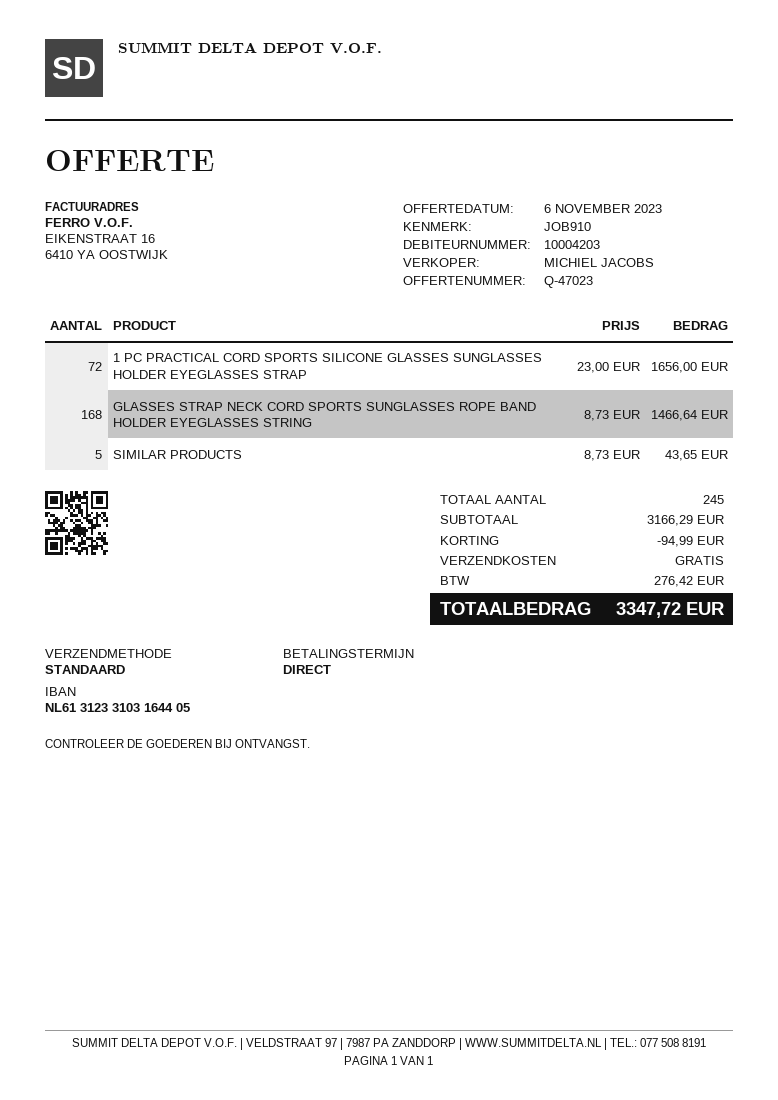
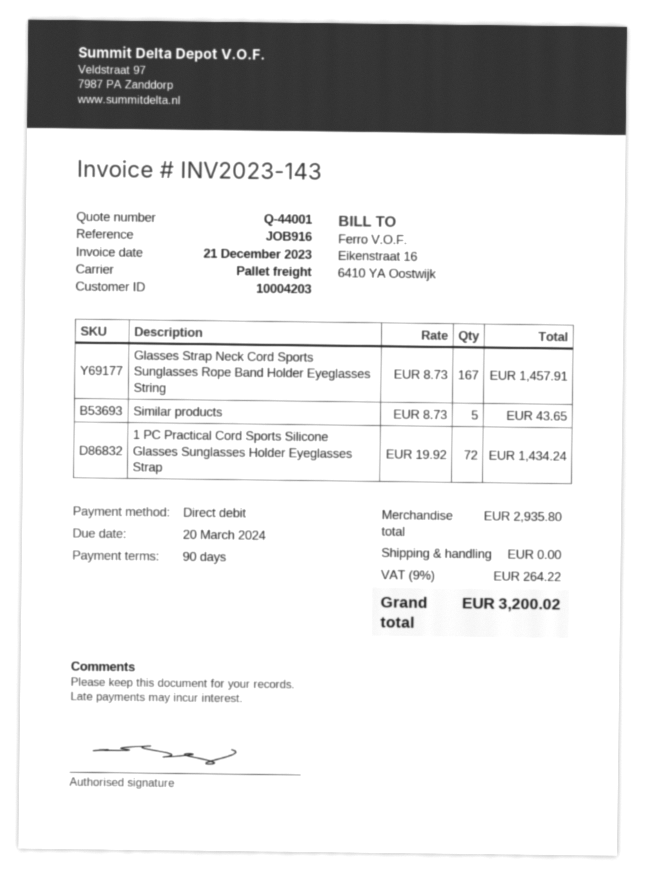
quote number: Q-47023 -> Q-44001
payment terms: on receipt -> 90 days
reference: JOB910 -> JOB916
shipping method: standard -> pallet freight
1 PC PRACTICAL CORD SPORTS SILICONE GLASSES SUNGLASSES HOLDER EYEGLASSES STRAP: 72 x 23.00 = 1656.00 -> 72 x 19.92 = 1434.24
GLASSES STRAP NECK CORD SPORTS SUNGLASSES ROPE BAND HOLDER EYEGLASSES STRING: 168 x 8.73 = 1466.64 -> 167 x 8.73 = 1457.91
subtotal: 3166.29 -> 2935.80
discount: 94.99 -> none
tax: 276.42 -> 264.22
total: 3347.72 -> 3200.02

